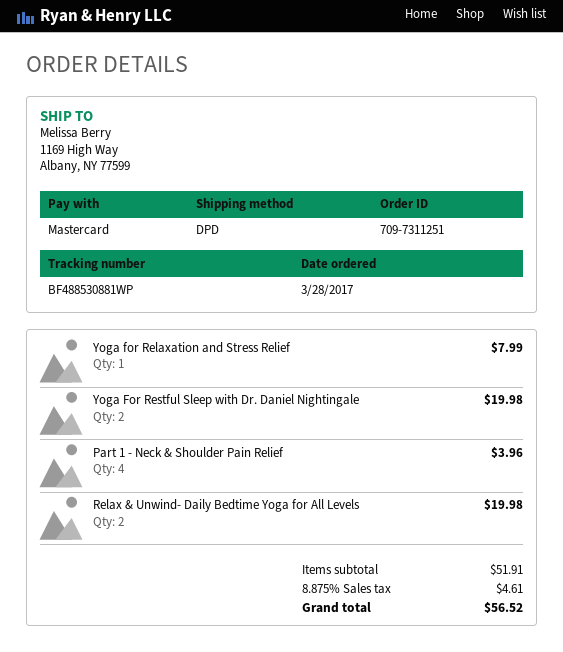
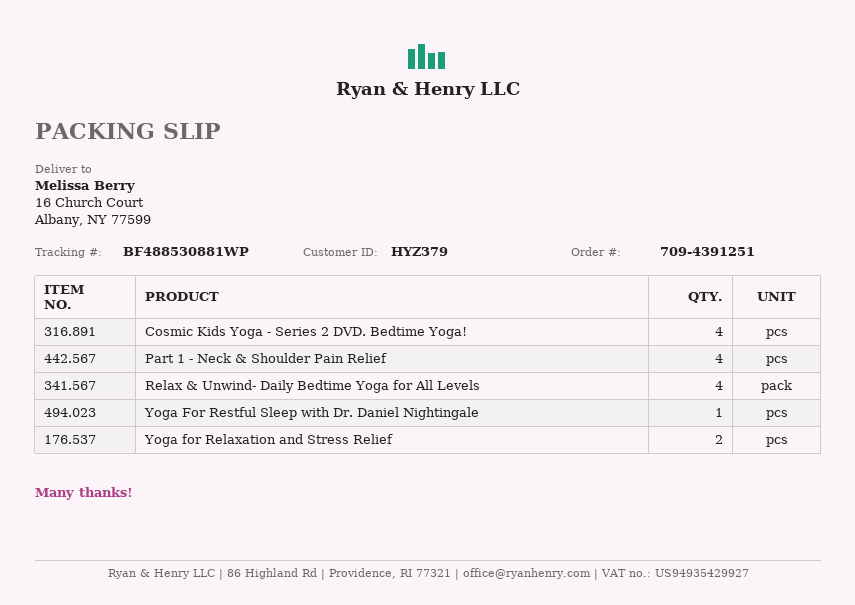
order number: 709-7311251 -> 709-4391251
ship to: 1169 High Way, Albany, NY 77599 -> 16 Church Court, Albany, NY 77599
Yoga for Relaxation and Stress Relief: 1 -> 2
Yoga For Restful Sleep with Dr. Daniel Nightingale: 2 -> 1
Relax & Unwind- Daily Bedtime Yoga for All Levels: 2 -> 4
Cosmic Kids Yoga - Series 2 DVD. Bedtime Yoga!: none -> 4

